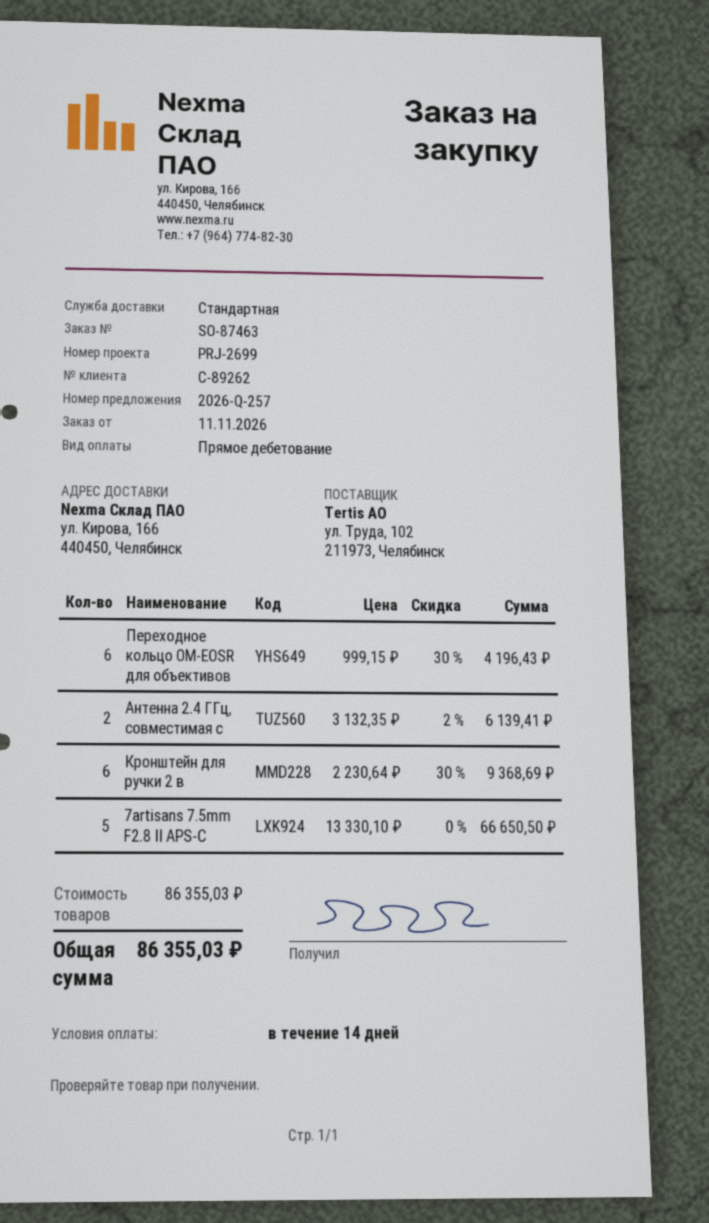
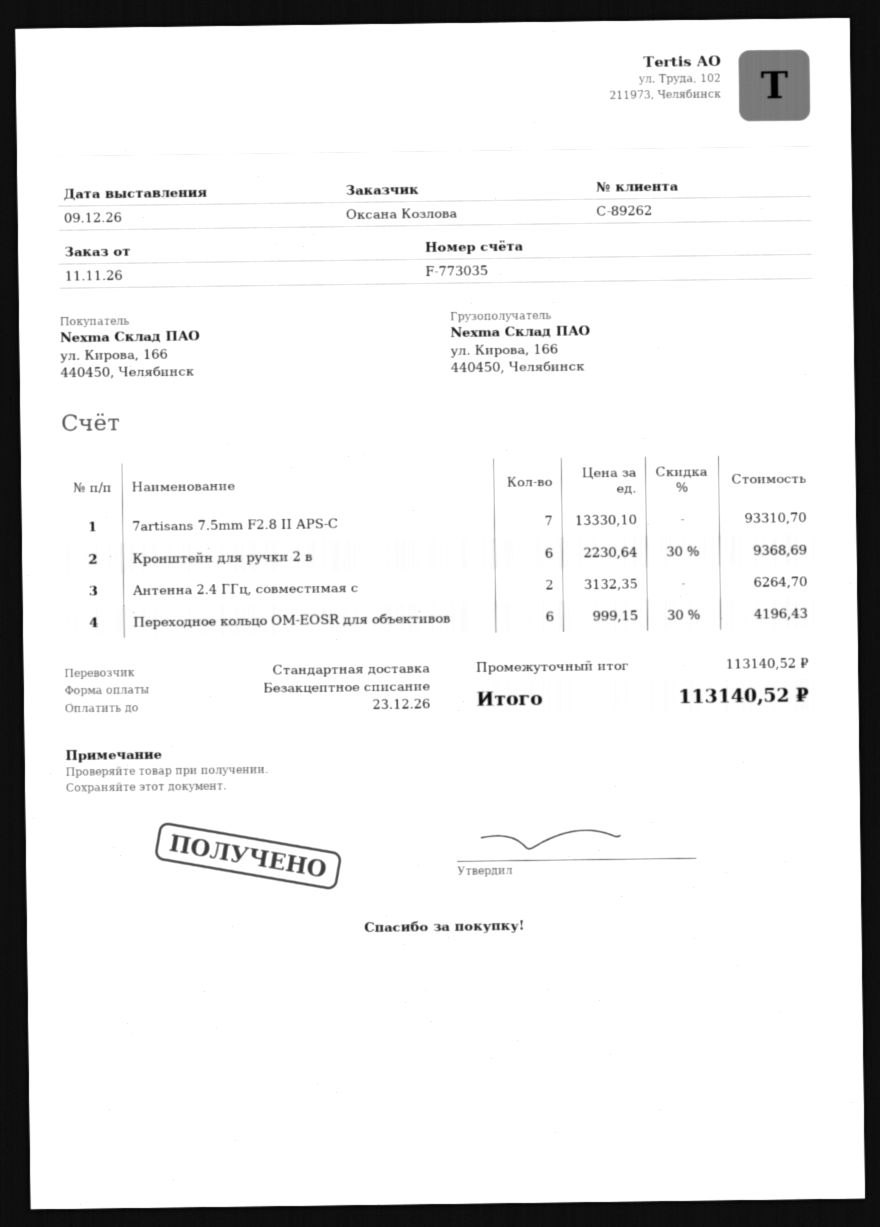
Антенна 2.4 ГГц, совместимая с: 2 x 3132.35 - 2% = 6139.41 -> 2 x 3132.35 = 6264.70
7artisans 7.5mm F2.8 II APS-C: 5 x 13330.10 = 66650.50 -> 7 x 13330.10 = 93310.70
subtotal: 86355.03 -> 113140.52
total: 86355.03 -> 113140.52

